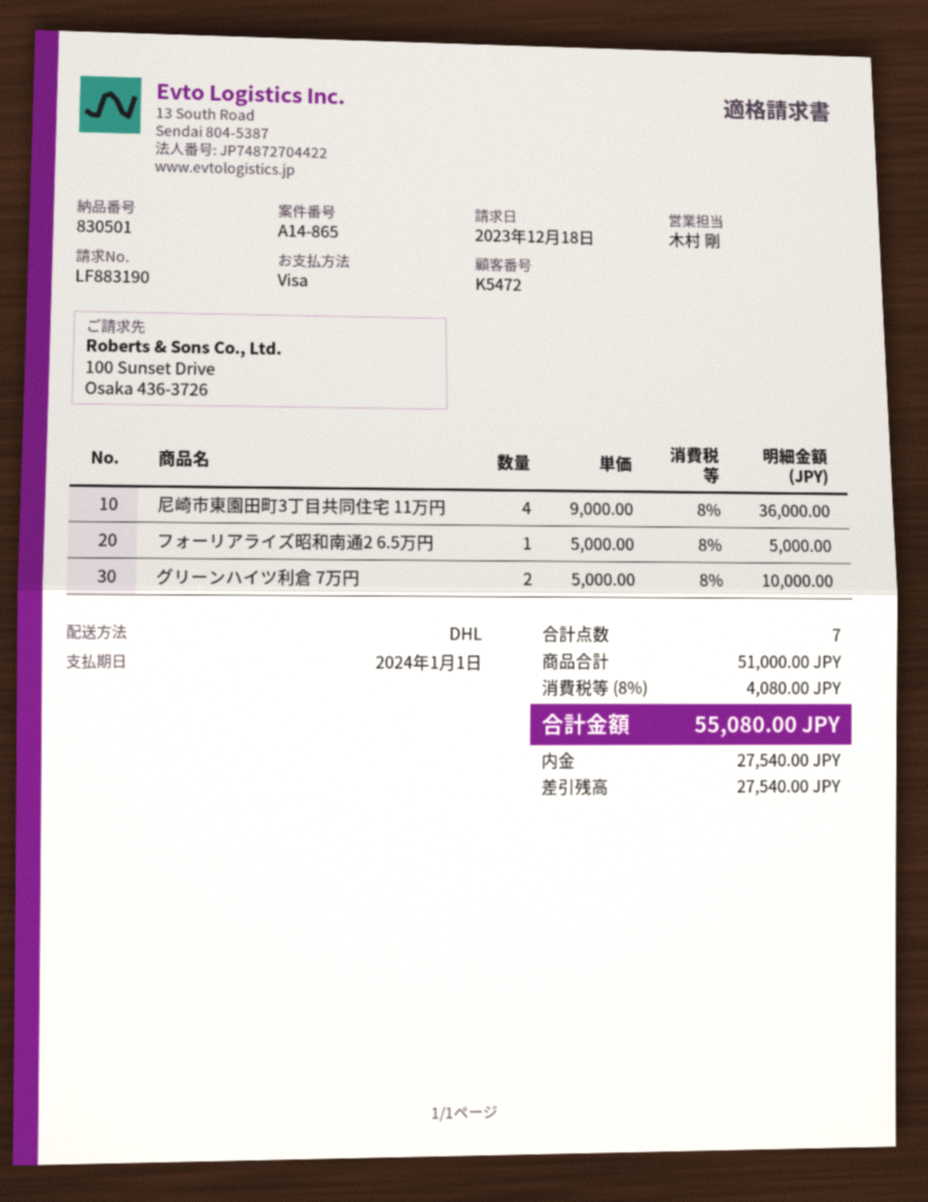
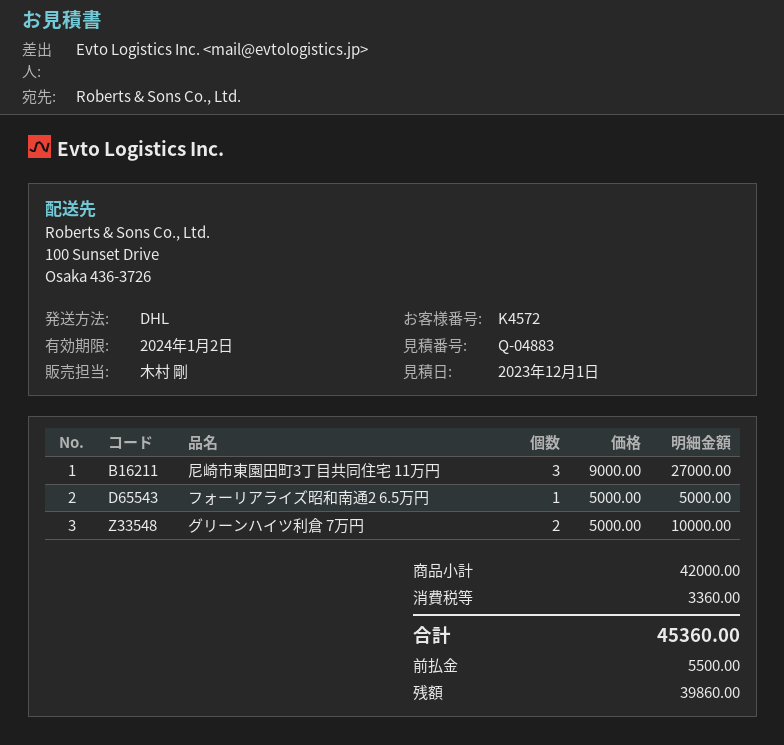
customer number: K5472 -> K4572
尼崎市東園田町3丁目共同住宅 11万円: 4 x 9000.00 = 36000.00 -> 3 x 9000.00 = 27000.00
subtotal: 51000.00 -> 42000.00
tax: 4080.00 -> 3360.00
total: 55080.00 -> 45360.00
deposit: 27540.00 -> 5500.00
balance: 27540.00 -> 39860.00

